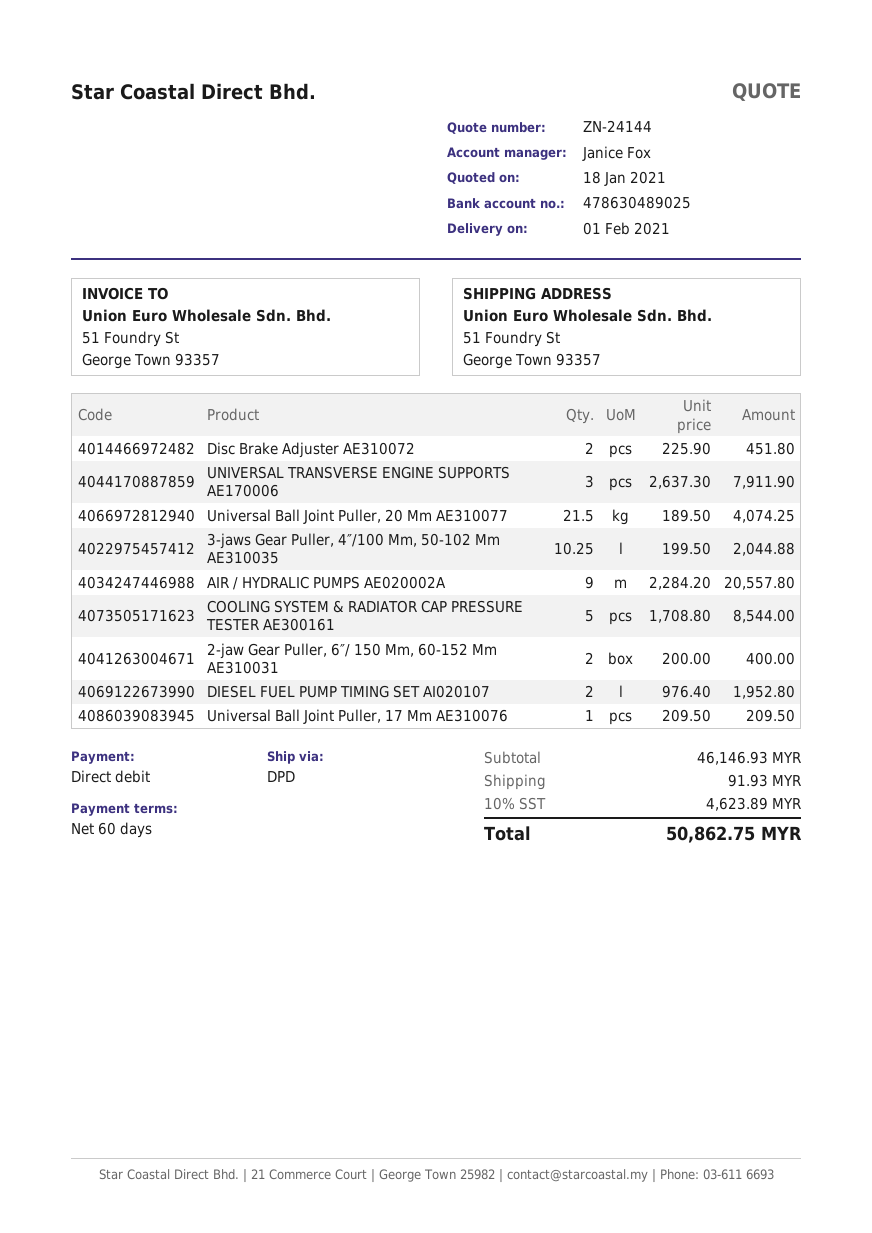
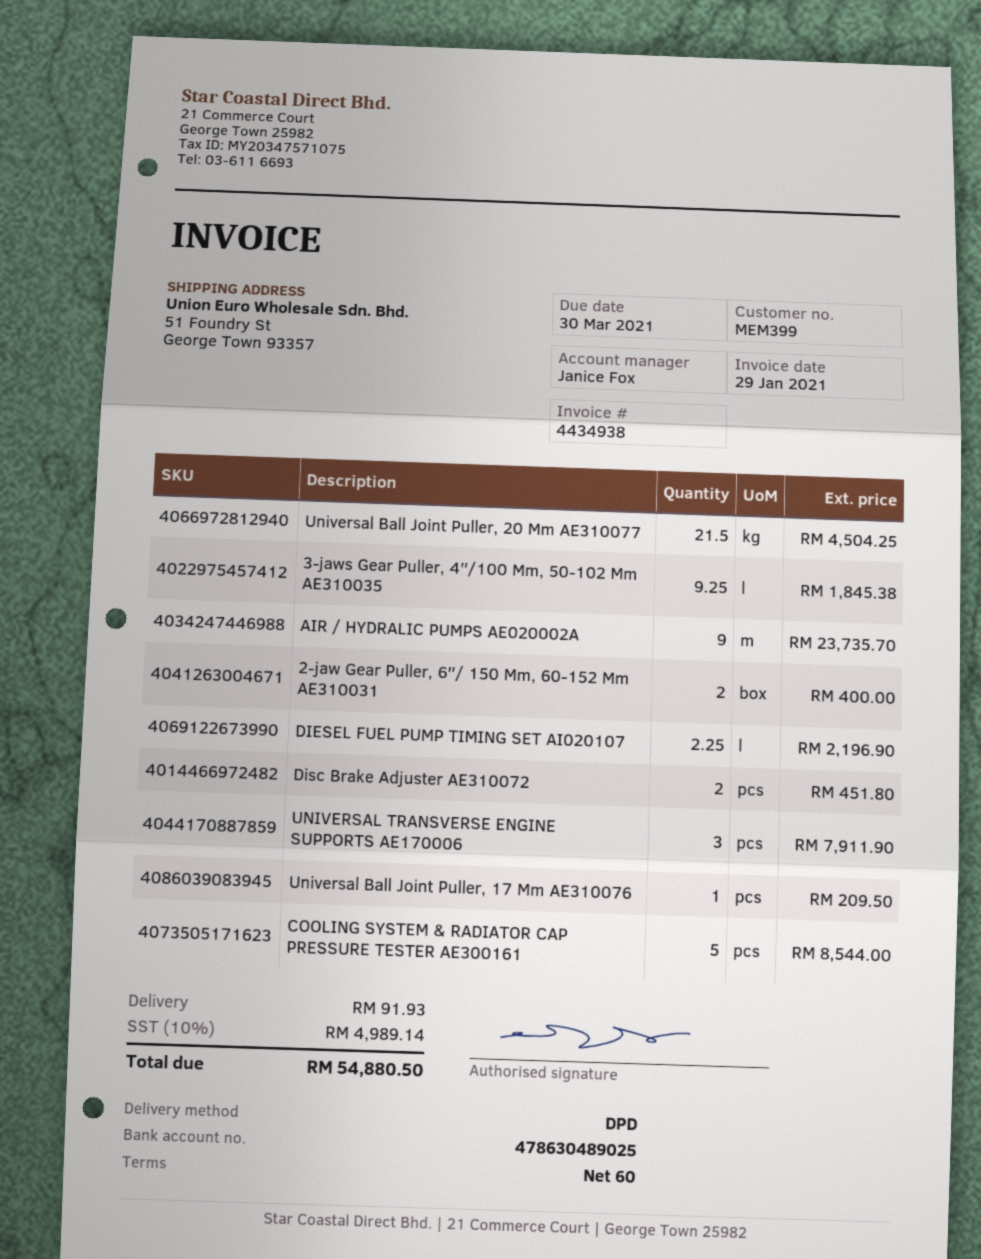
Universal Ball Joint Puller, 20 Mm AE310077: 21.5 for 4074.25 -> 21.5 for 4504.25
3-jaws Gear Puller, 4″/100 Mm, 50-102 Mm AE310035: 10.25 for 2044.88 -> 9.25 for 1845.38
AIR / HYDRALIC PUMPS AE020002A: 9 for 20557.80 -> 9 for 23735.70
DIESEL FUEL PUMP TIMING SET AI020107: 2 for 1952.80 -> 2.25 for 2196.90
tax: 10% = 4623.89 -> 10% = 4989.14
total: 50862.75 -> 54880.50

